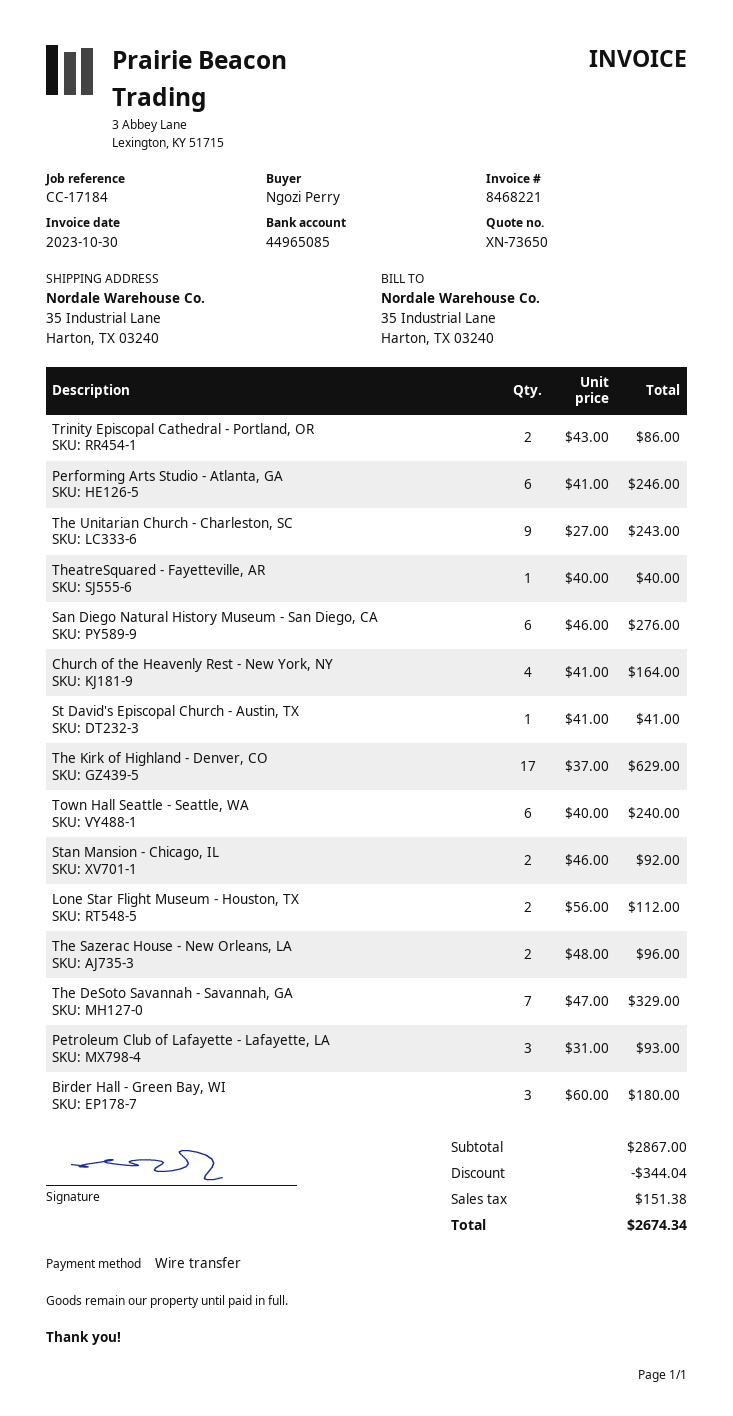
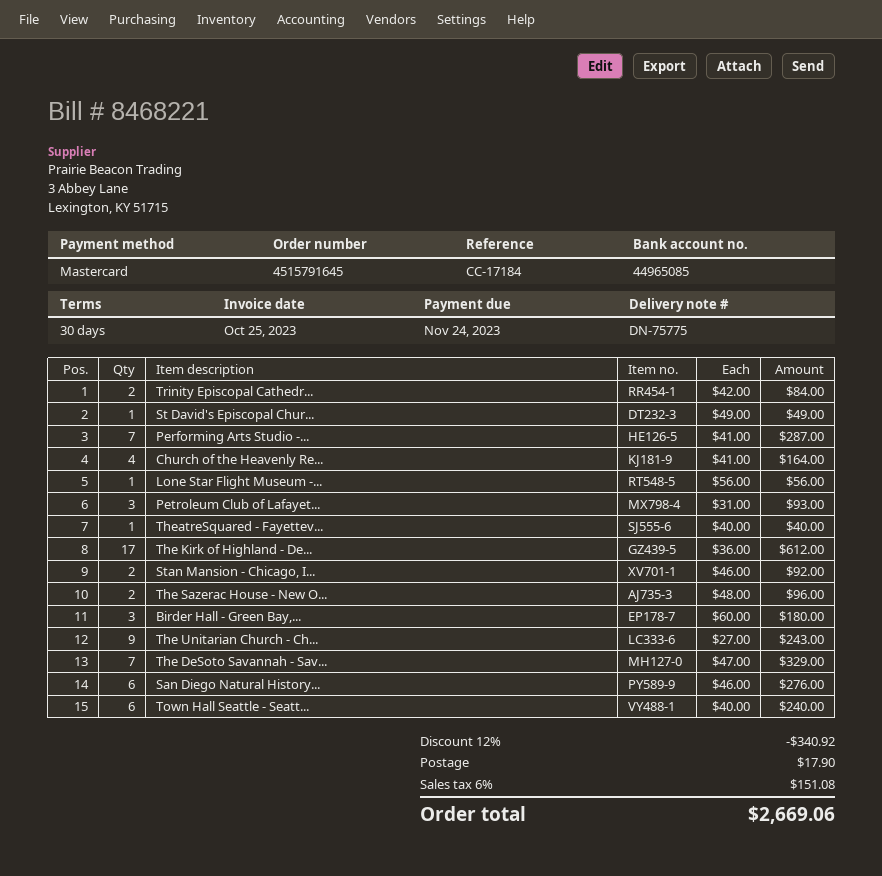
invoice date: 2023-10-30 -> 2023-10-25
payment method: bank transfer -> Mastercard
Trinity Episcopal Cathedral - Portland, OR: 2 x 43.00 = 86.00 -> 2 x 42.00 = 84.00
Performing Arts Studio - Atlanta, GA: 6 x 41.00 = 246.00 -> 7 x 41.00 = 287.00
St David's Episcopal Church - Austin, TX: 1 x 41.00 = 41.00 -> 1 x 49.00 = 49.00
The Kirk of Highland - Denver, CO: 17 x 37.00 = 629.00 -> 17 x 36.00 = 612.00
Lone Star Flight Museum - Houston, TX: 2 x 56.00 = 112.00 -> 1 x 56.00 = 56.00
discount: 344.04 -> 340.92
shipping: none -> 17.90
tax: 151.38 -> 151.08
total: 2674.34 -> 2669.06

